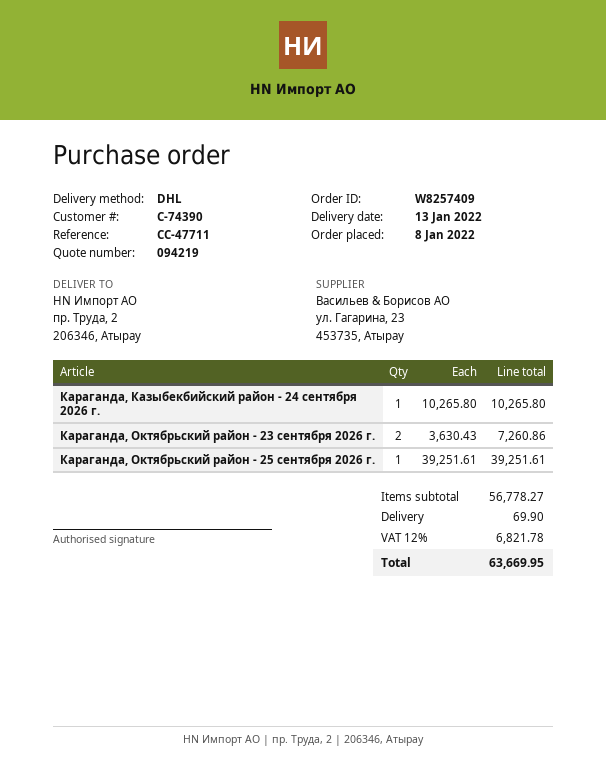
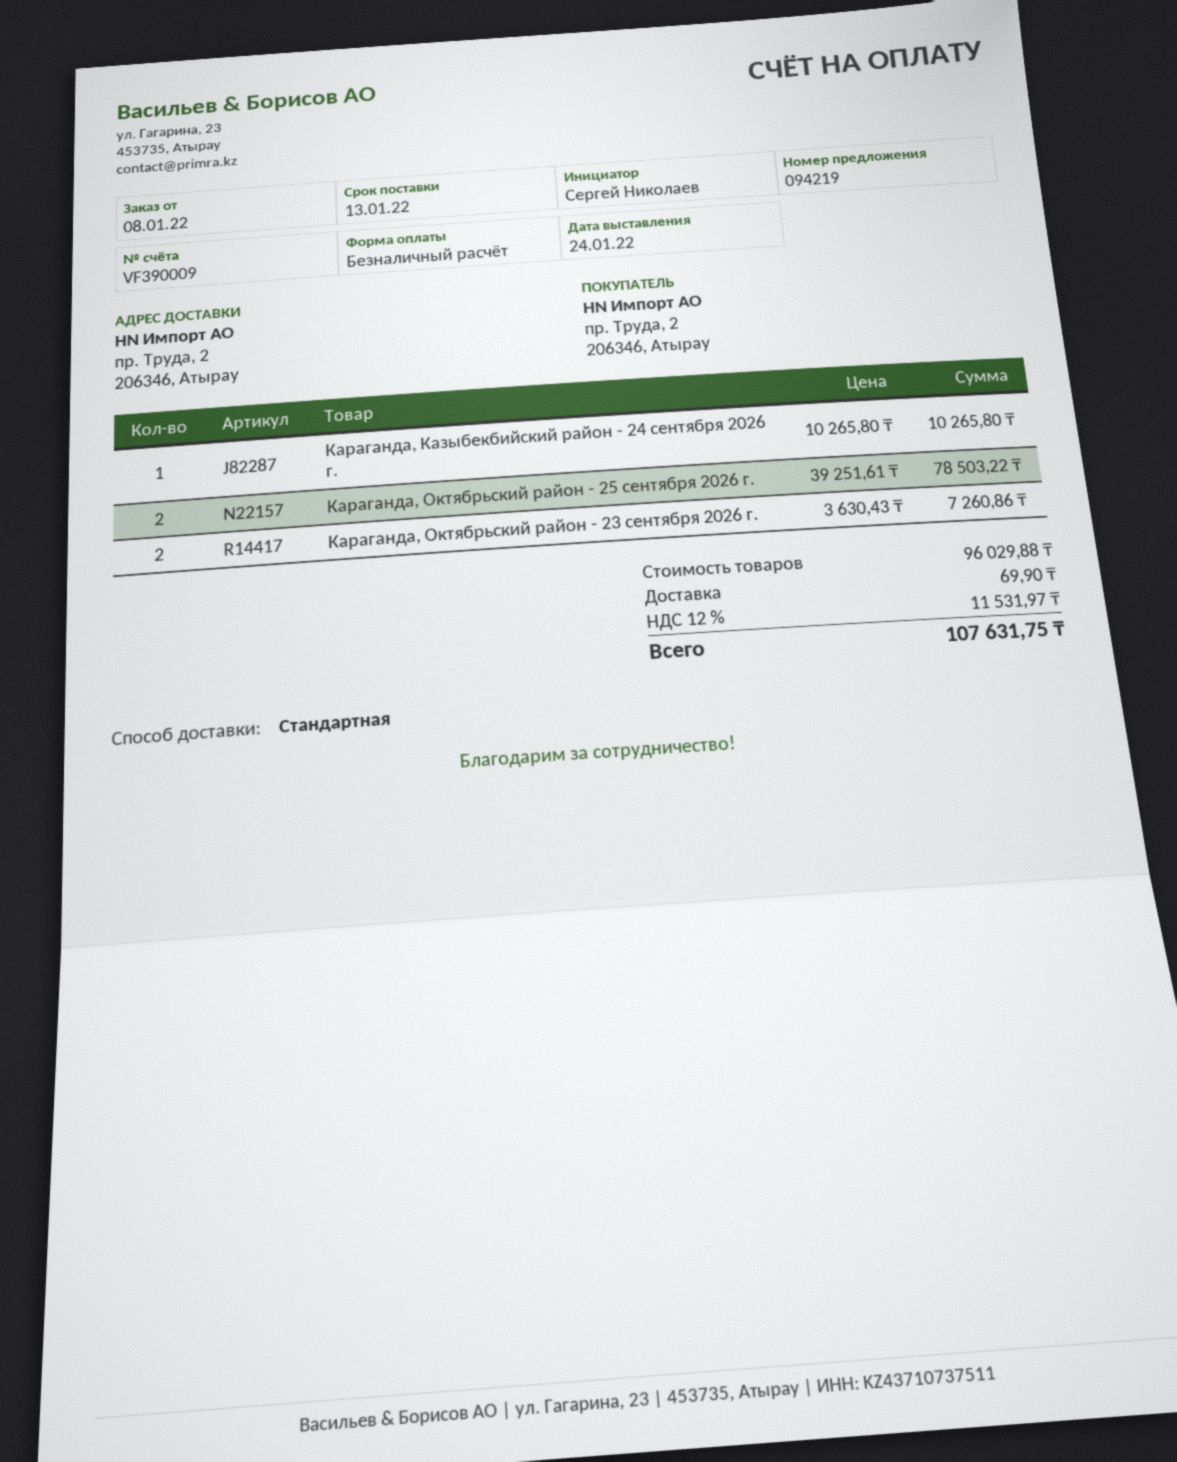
shipping method: DHL -> standard
Караганда, Октябрьский район - 25 сентября 2026 г.: 1 x 39251.61 = 39251.61 -> 2 x 39251.61 = 78503.22
subtotal: 56778.27 -> 96029.88
tax: 12% = 6821.78 -> 12% = 11531.97
total: 63669.95 -> 107631.75

